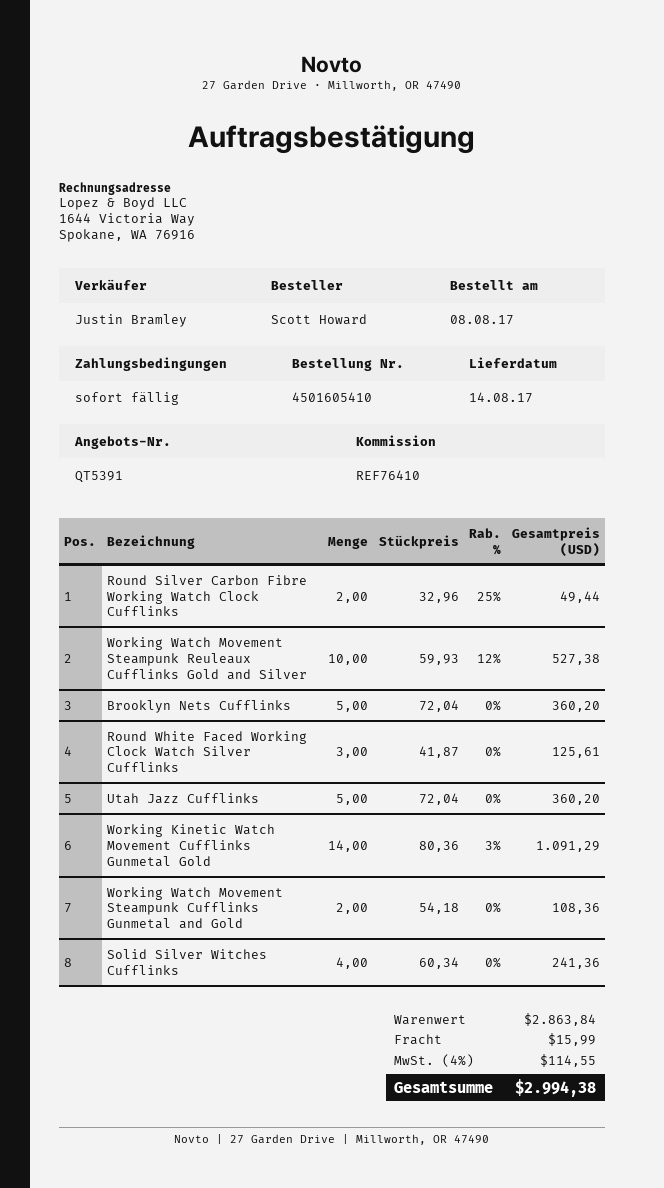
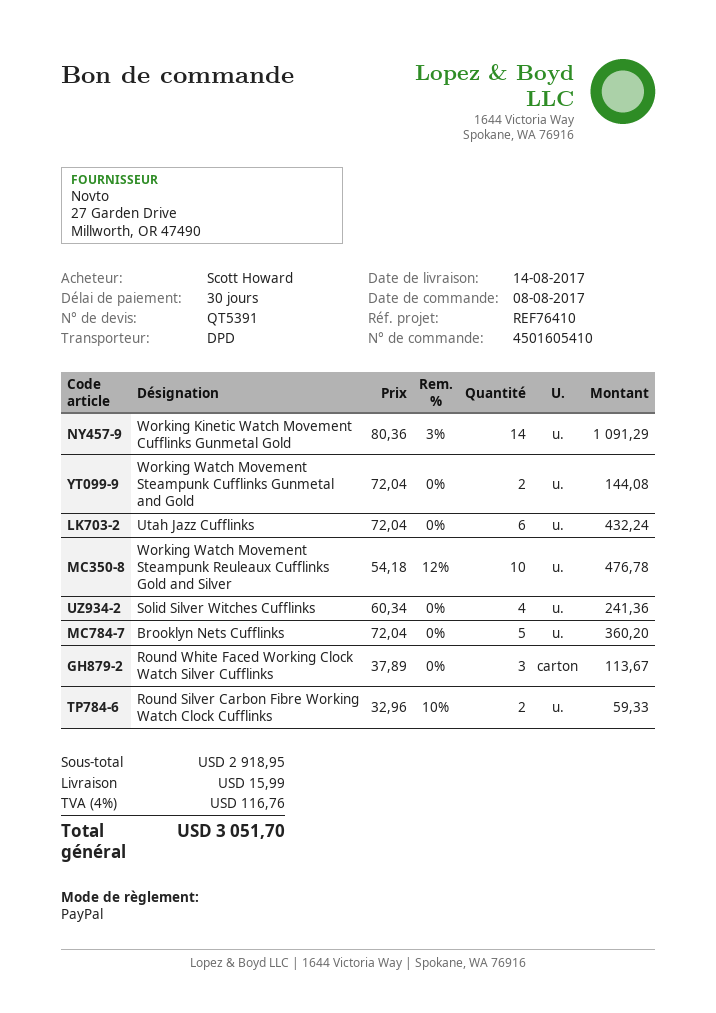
payment terms: on receipt -> 30 days
Round Silver Carbon Fibre Working Watch Clock Cufflinks: 2 x 32.96 - 25% = 49.44 -> 2 x 32.96 - 10% = 59.33
Working Watch Movement Steampunk Reuleaux Cufflinks Gold and Silver: 10 x 59.93 - 12% = 527.38 -> 10 x 54.18 - 12% = 476.78
Round White Faced Working Clock Watch Silver Cufflinks: 3 x 41.87 = 125.61 -> 3 x 37.89 = 113.67
Utah Jazz Cufflinks: 5 x 72.04 = 360.20 -> 6 x 72.04 = 432.24
Working Watch Movement Steampunk Cufflinks Gunmetal and Gold: 2 x 54.18 = 108.36 -> 2 x 72.04 = 144.08
subtotal: 2863.84 -> 2918.95
tax: 4% = 114.55 -> 4% = 116.76
total: 2994.38 -> 3051.70

